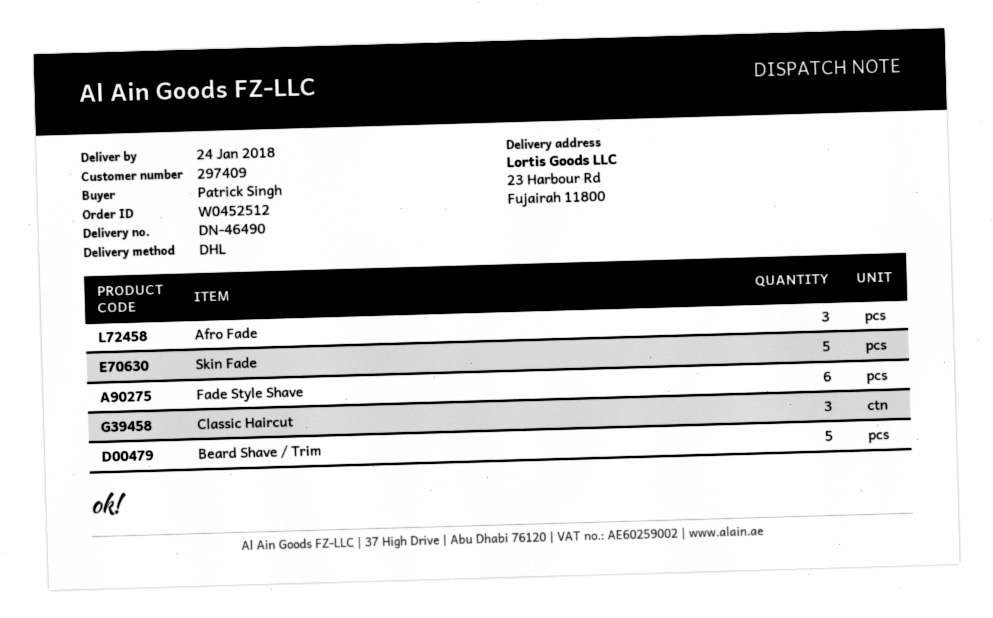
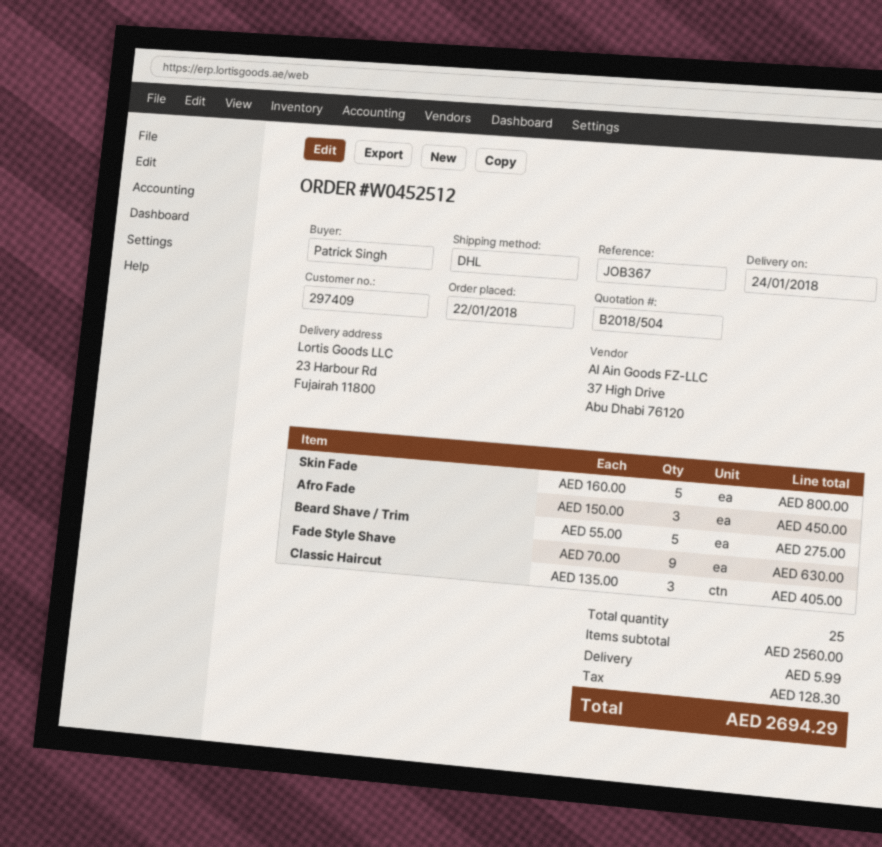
Fade Style Shave: 6 -> 9

